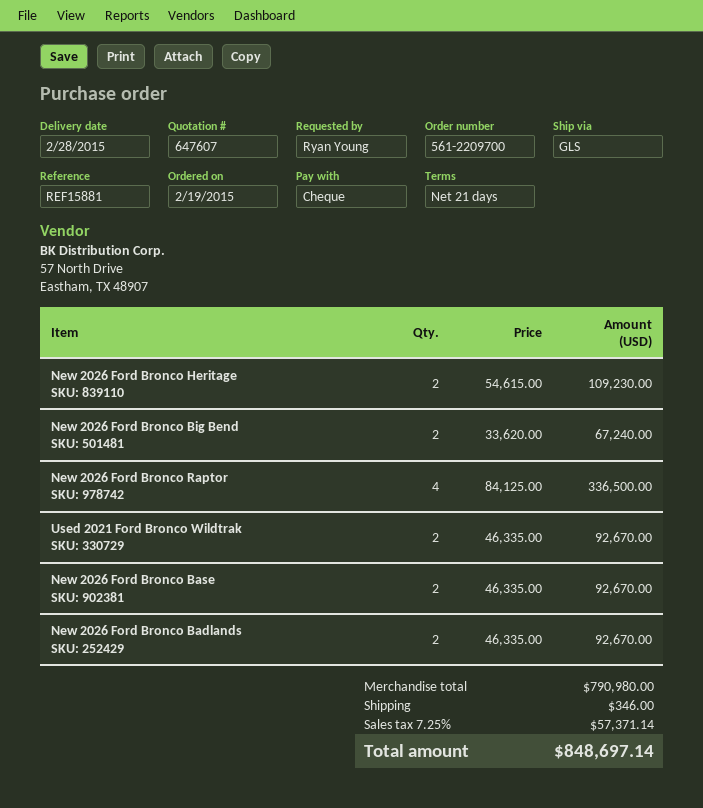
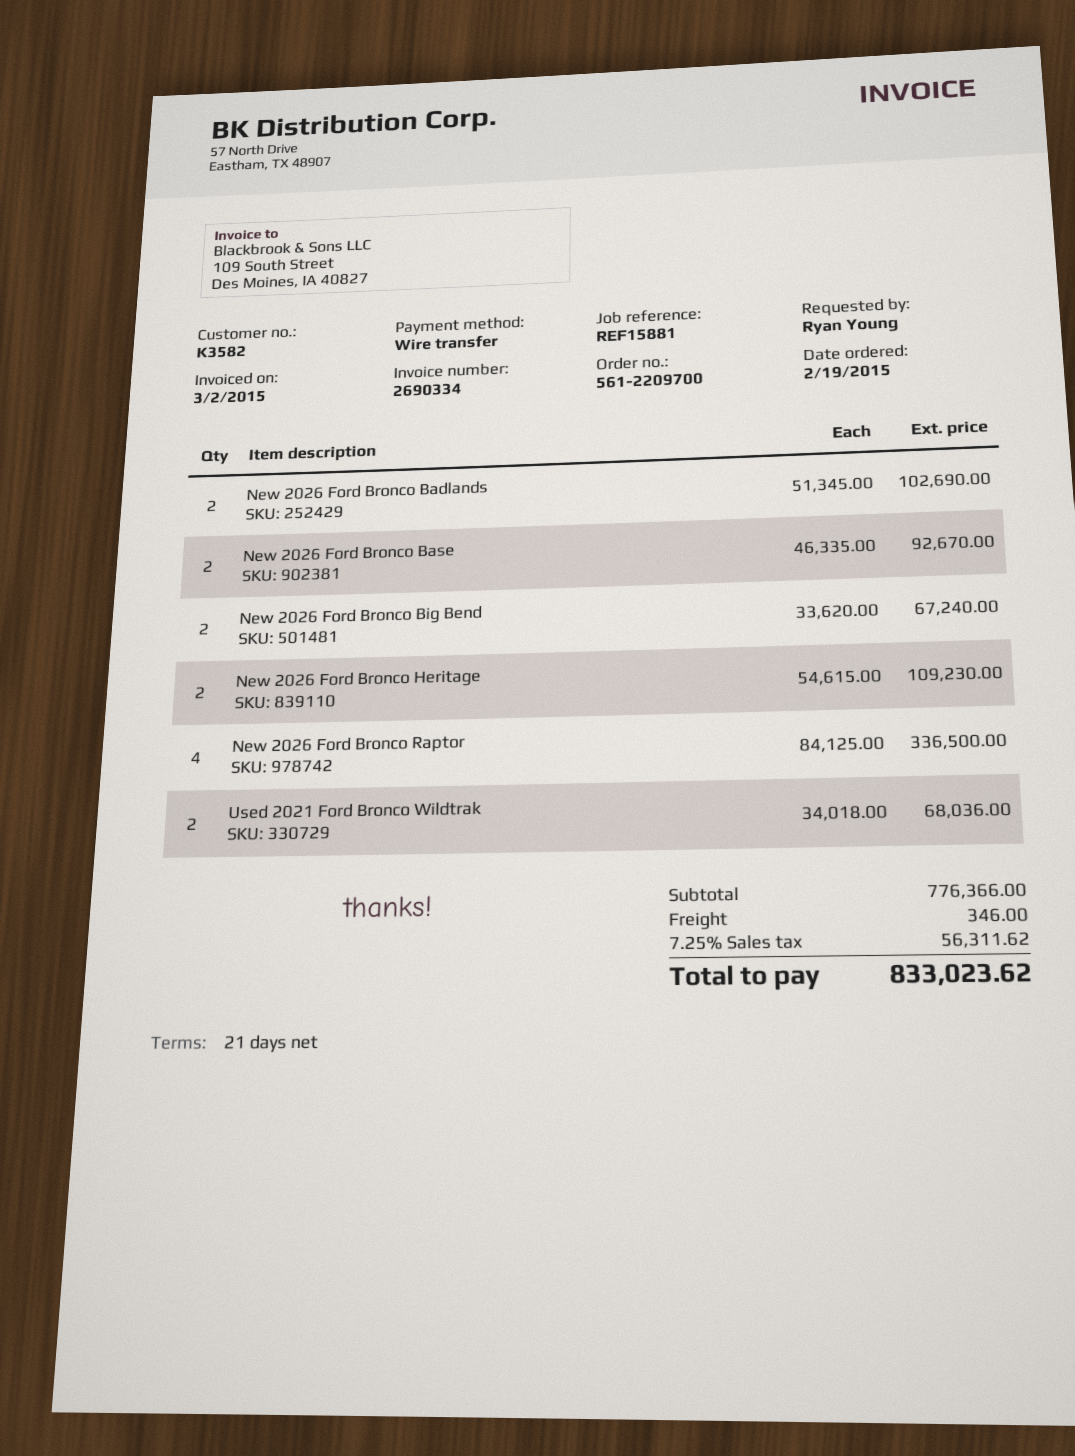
payment method: cheque -> bank transfer
Used 2021 Ford Bronco Wildtrak: 2 x 46335.00 = 92670.00 -> 2 x 34018.00 = 68036.00
New 2026 Ford Bronco Badlands: 2 x 46335.00 = 92670.00 -> 2 x 51345.00 = 102690.00
subtotal: 790980.00 -> 776366.00
tax: 7.25% = 57371.14 -> 7.25% = 56311.62
total: 848697.14 -> 833023.62

